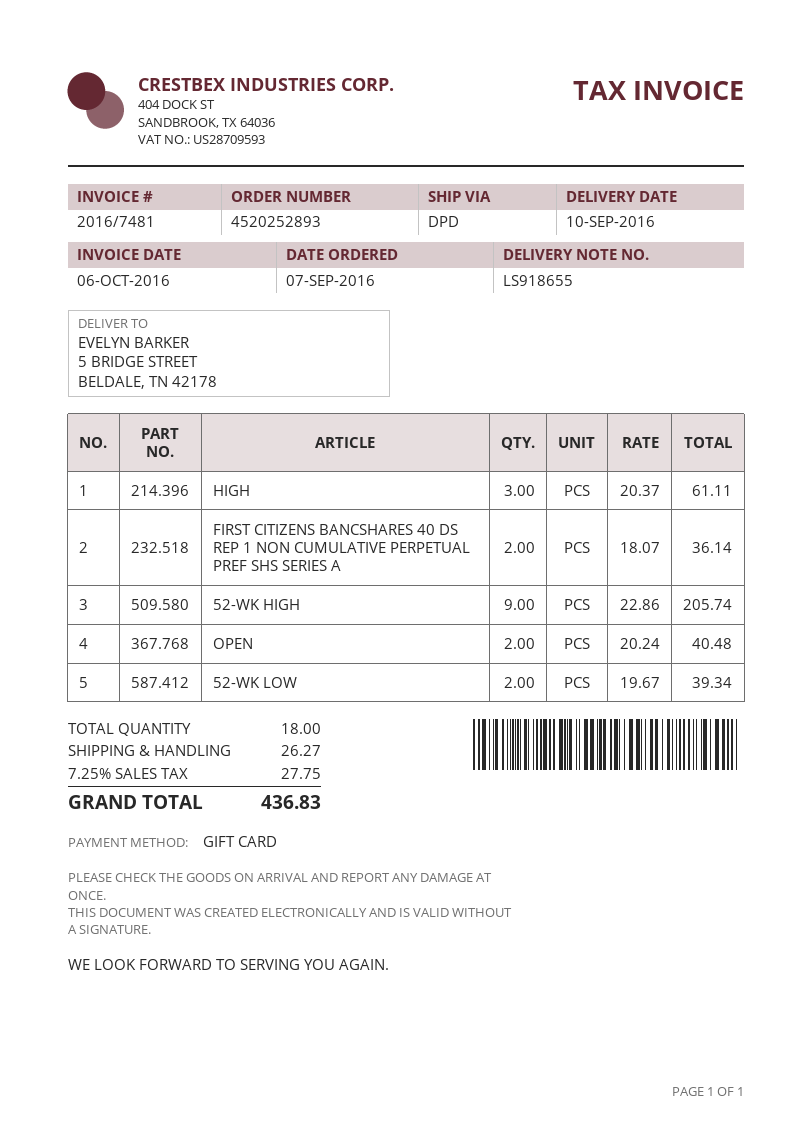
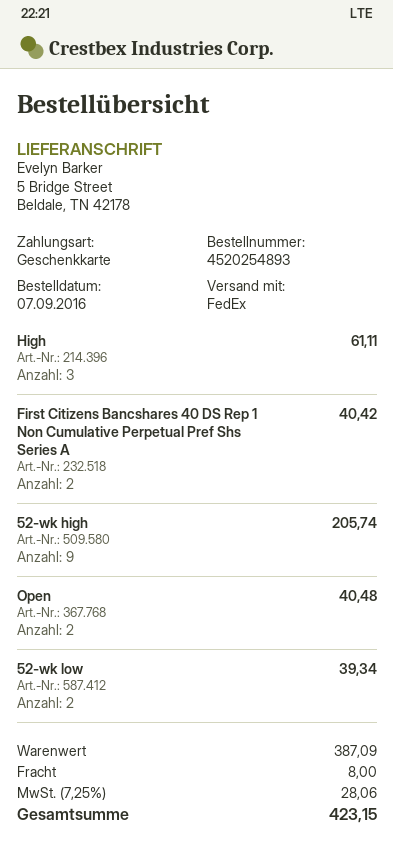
order number: 4520252893 -> 4520254893
shipping method: DPD -> FedEx
FIRST CITIZENS BANCSHARES 40 DS REP 1 NON CUMULATIVE PERPETUAL PREF SHS SERIES A: 2 for 36.14 -> 2 for 40.42
shipping: 26.27 -> 8.00
tax: 7.25% = 27.75 -> 7.25% = 28.06
total: 436.83 -> 423.15

